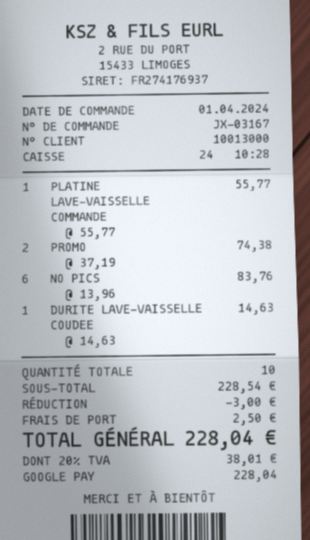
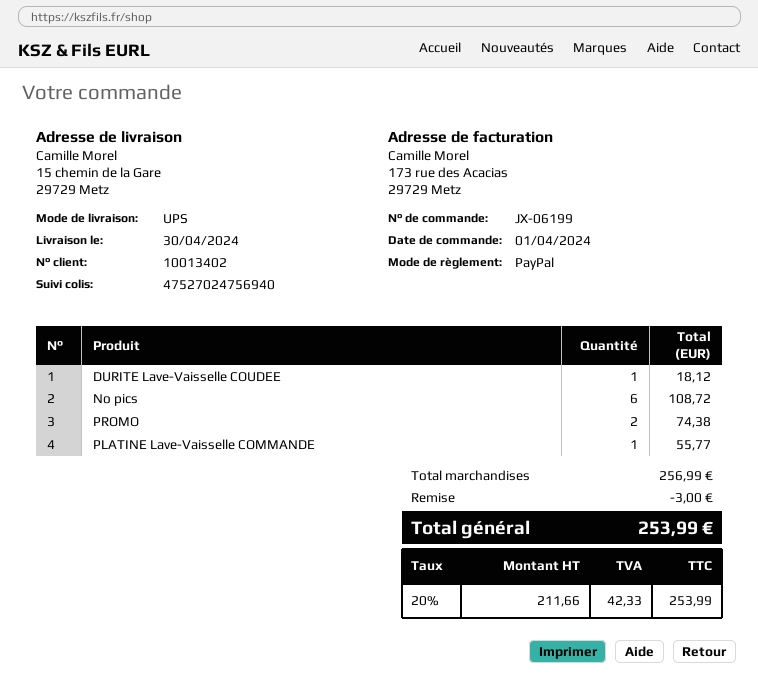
order number: JX-03167 -> JX-06199
customer number: 10013000 -> 10013402
payment method: Google Pay -> PayPal
NO PICS: 6 for 83.76 -> 6 for 108.72
DURITE LAVE-VAISSELLE COUDEE: 1 for 14.63 -> 1 for 18.12
subtotal: 228.54 -> 256.99
shipping: 2.50 -> none
tax: 20% = 38.01 -> 20% = 42.33
total: 228.04 -> 253.99

